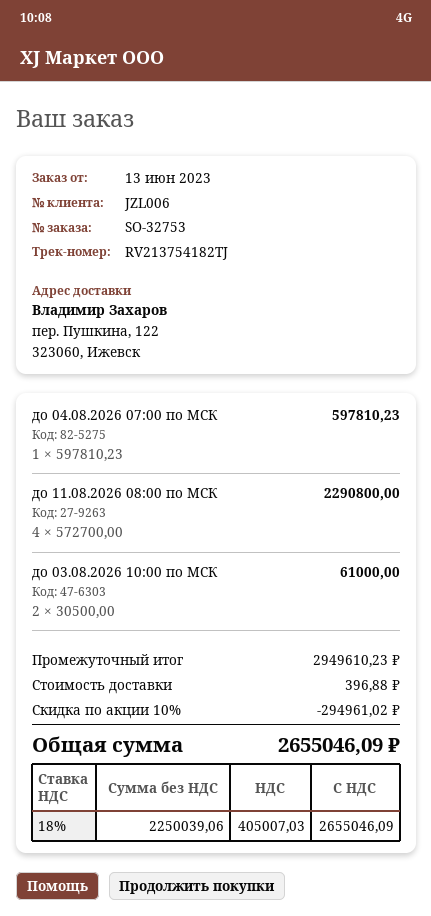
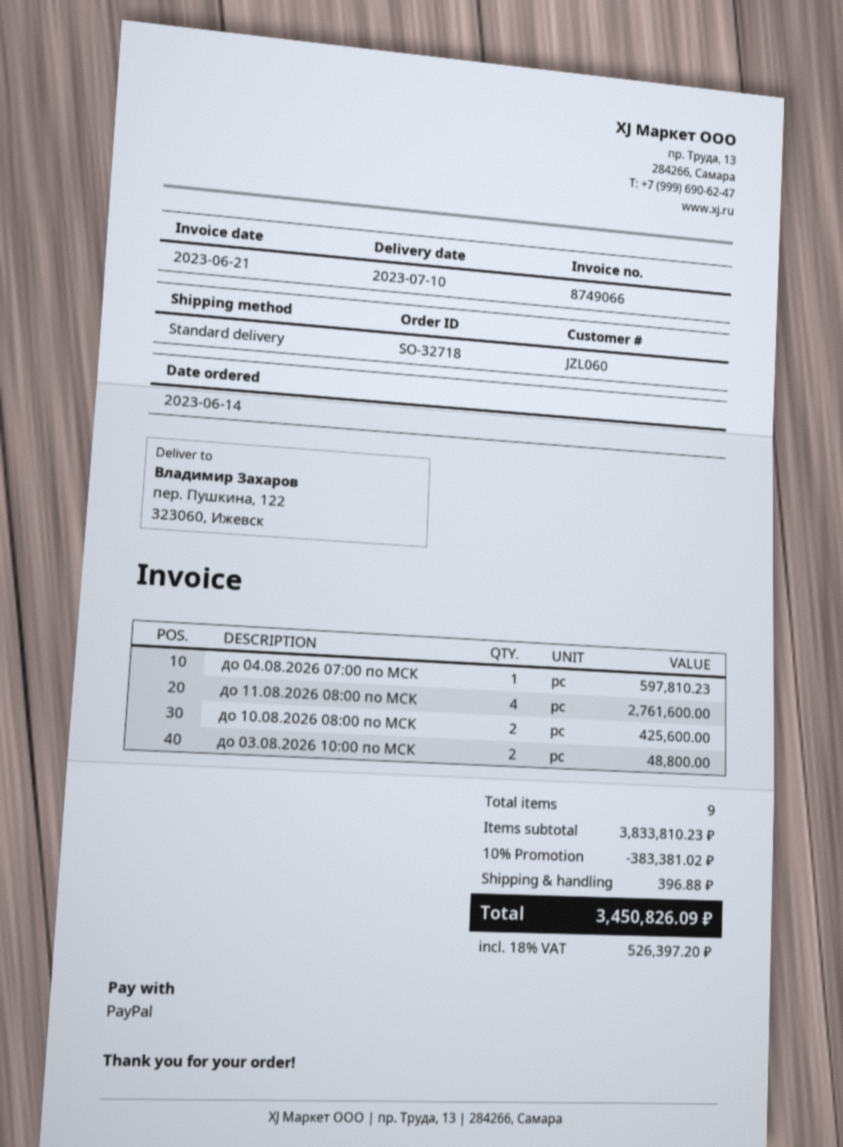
order number: SO-32753 -> SO-32718
order date: 2023-06-13 -> 2023-06-14
customer number: JZL006 -> JZL060
до 11.08.2026 08:00 по МСК: 4 for 2290800.00 -> 4 for 2761600.00
до 03.08.2026 10:00 по МСК: 2 for 61000.00 -> 2 for 48800.00
до 10.08.2026 08:00 по МСК: none -> 2 for 425600.00
subtotal: 2949610.23 -> 3833810.23
discount: 10% = 294961.02 -> 10% = 383381.02
tax: 18% = 405007.03 -> 18% = 526397.20
total: 2655046.09 -> 3450826.09

